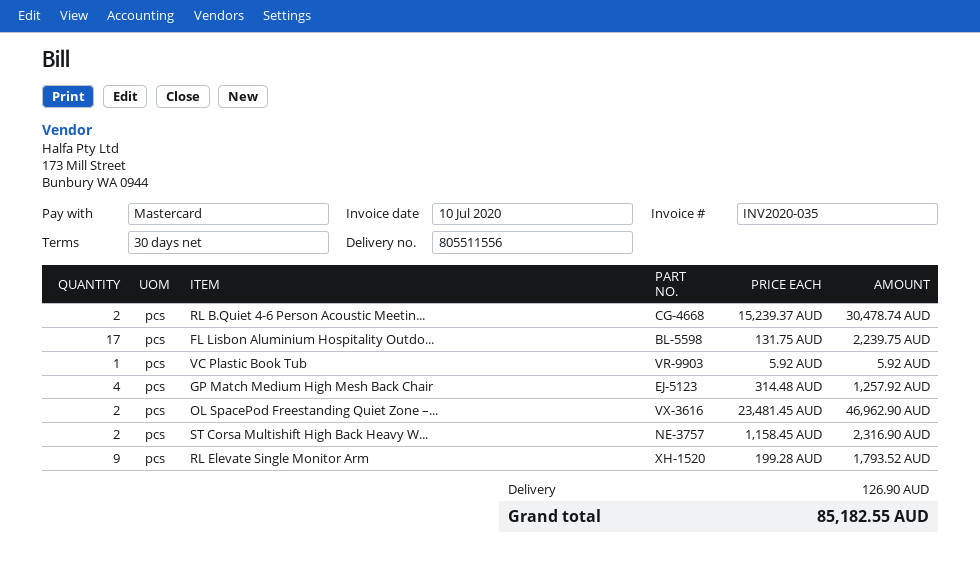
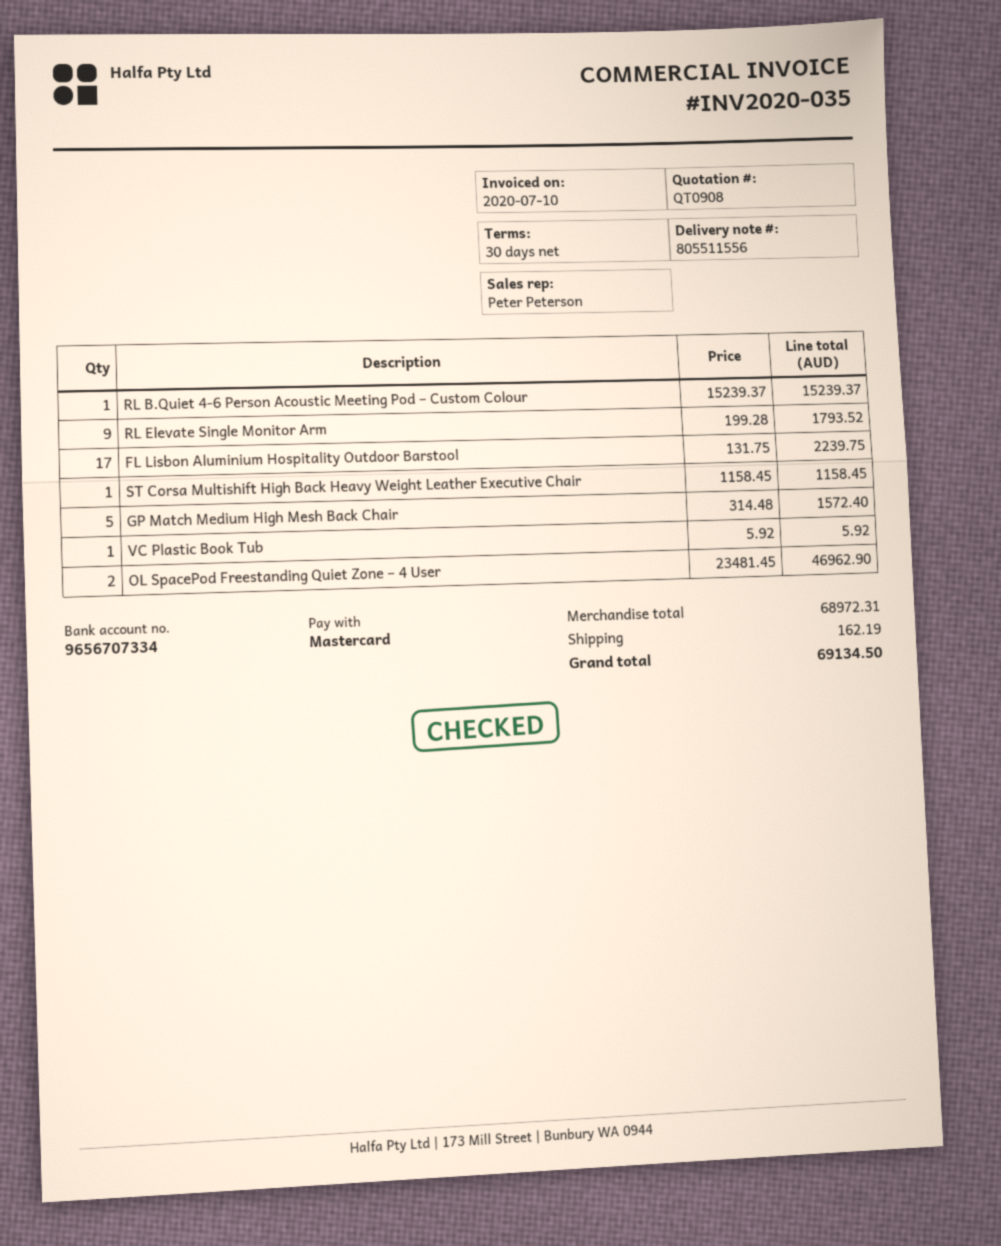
RL B.Quiet 4-6 Person Acoustic Meetin...: 2 x 15239.37 = 30478.74 -> 1 x 15239.37 = 15239.37
GP Match Medium High Mesh Back Chair: 4 x 314.48 = 1257.92 -> 5 x 314.48 = 1572.40
ST Corsa Multishift High Back Heavy W...: 2 x 1158.45 = 2316.90 -> 1 x 1158.45 = 1158.45
shipping: 126.90 -> 162.19
total: 85182.55 -> 69134.50

